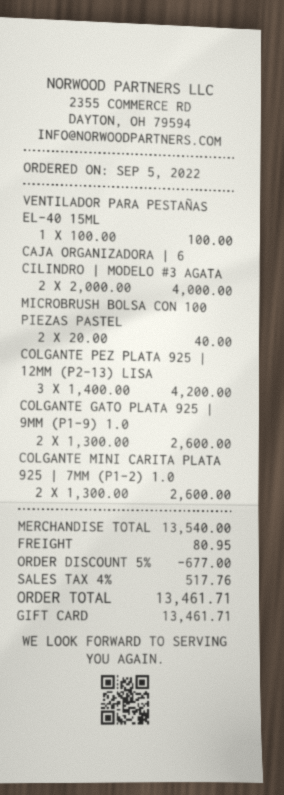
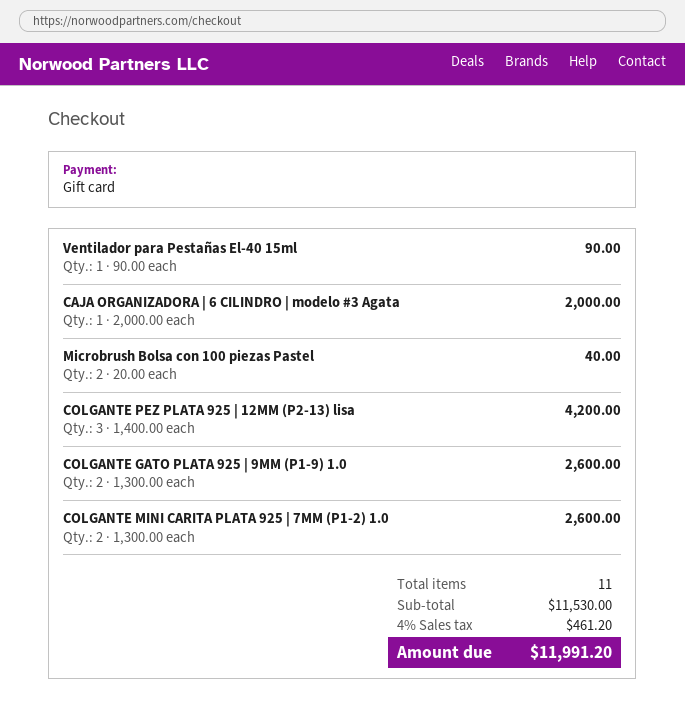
VENTILADOR PARA PESTAÑAS EL-40 15ML: 1 x 100.00 = 100.00 -> 1 x 90.00 = 90.00
CAJA ORGANIZADORA | 6 CILINDRO | MODELO #3 AGATA: 2 x 2000.00 = 4000.00 -> 1 x 2000.00 = 2000.00
subtotal: 13540.00 -> 11530.00
discount: 5% = 677.00 -> none
shipping: 80.95 -> none
tax: 4% = 517.76 -> 4% = 461.20
total: 13461.71 -> 11991.20

